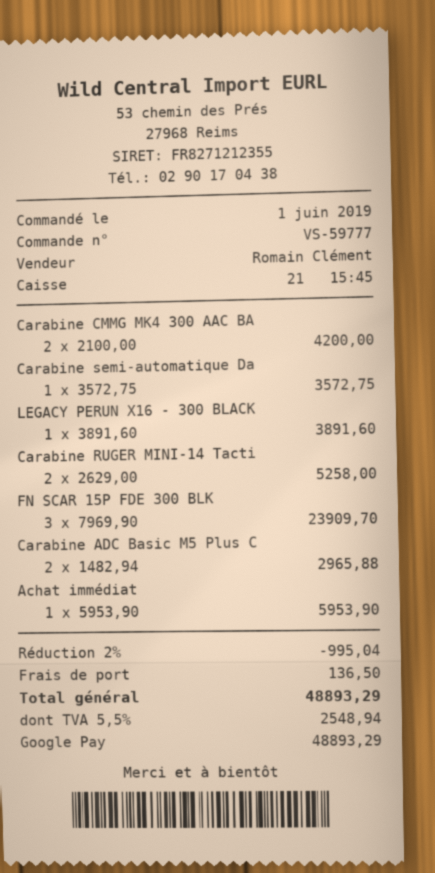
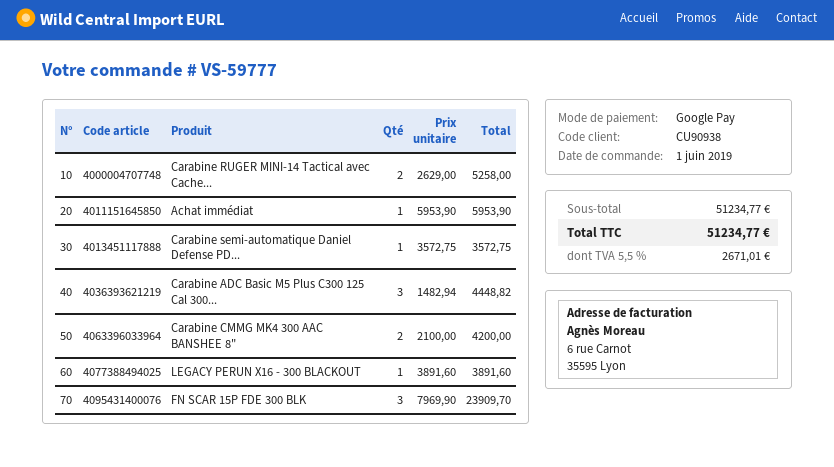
Carabine ADC Basic M5 Plus C: 2 x 1482.94 = 2965.88 -> 3 x 1482.94 = 4448.82
discount: 2% = 995.04 -> none
shipping: 136.50 -> none
tax: 5.5% = 2548.94 -> 5.5% = 2671.01
total: 48893.29 -> 51234.77

